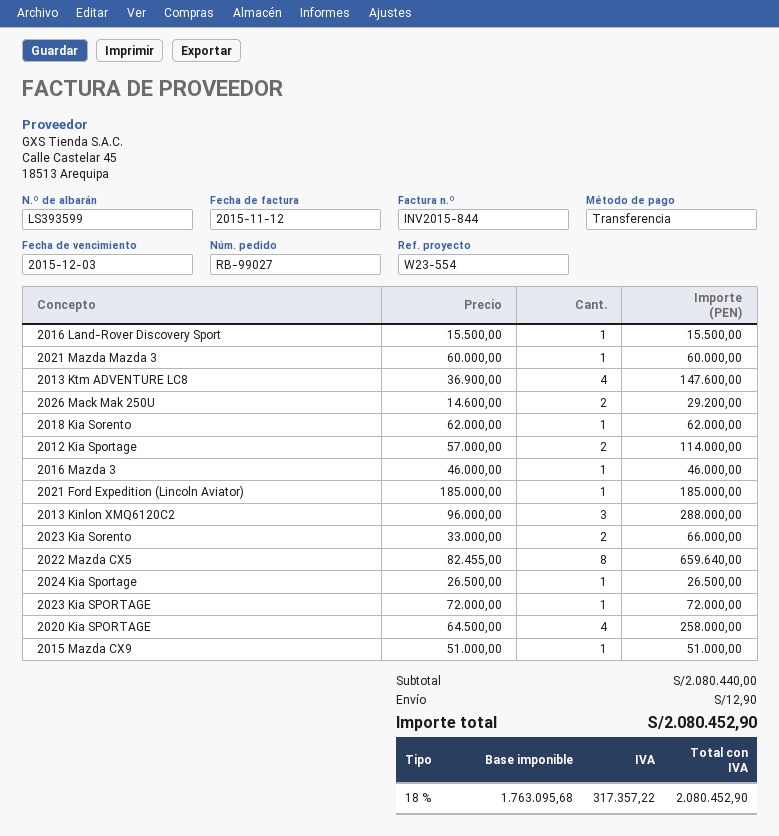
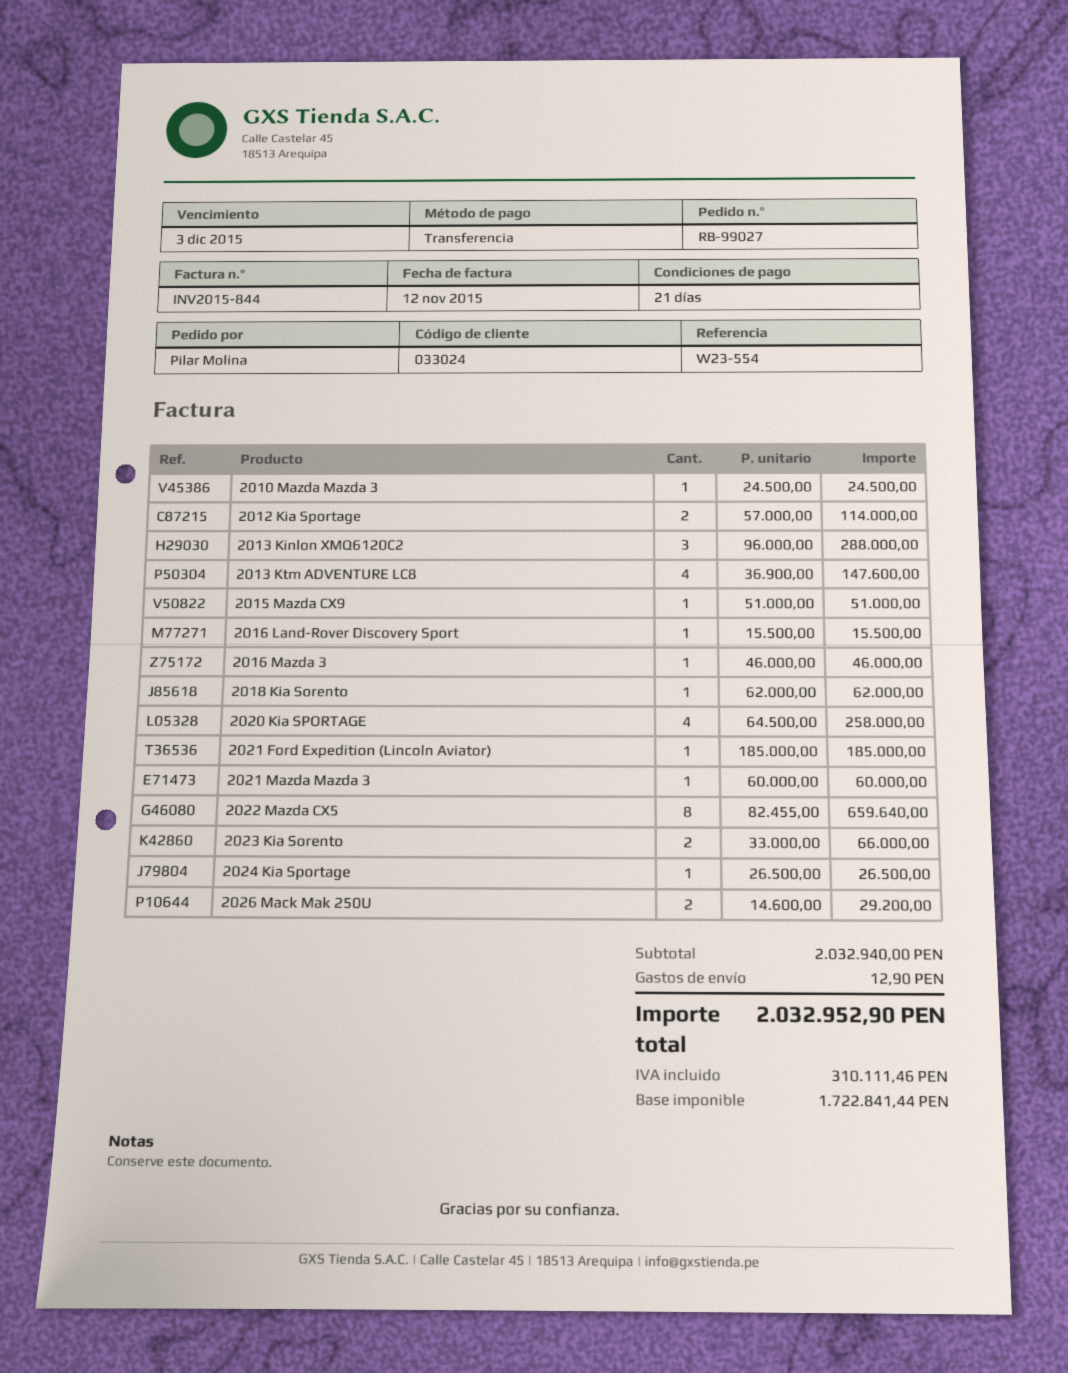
2023 Kia SPORTAGE: 1 x 72000.00 = 72000.00 -> none
2010 Mazda Mazda 3: none -> 1 x 24500.00 = 24500.00
subtotal: 2080440.00 -> 2032940.00
net: 1763095.68 -> 1722841.44
tax: 317357.22 -> 310111.46
total: 2080452.90 -> 2032952.90

